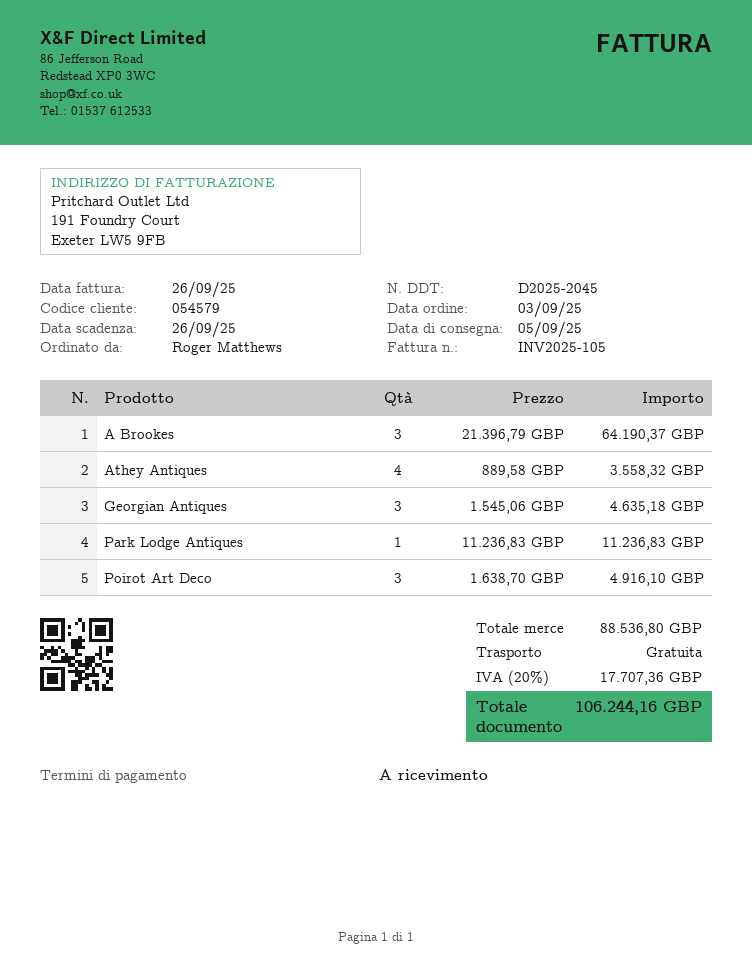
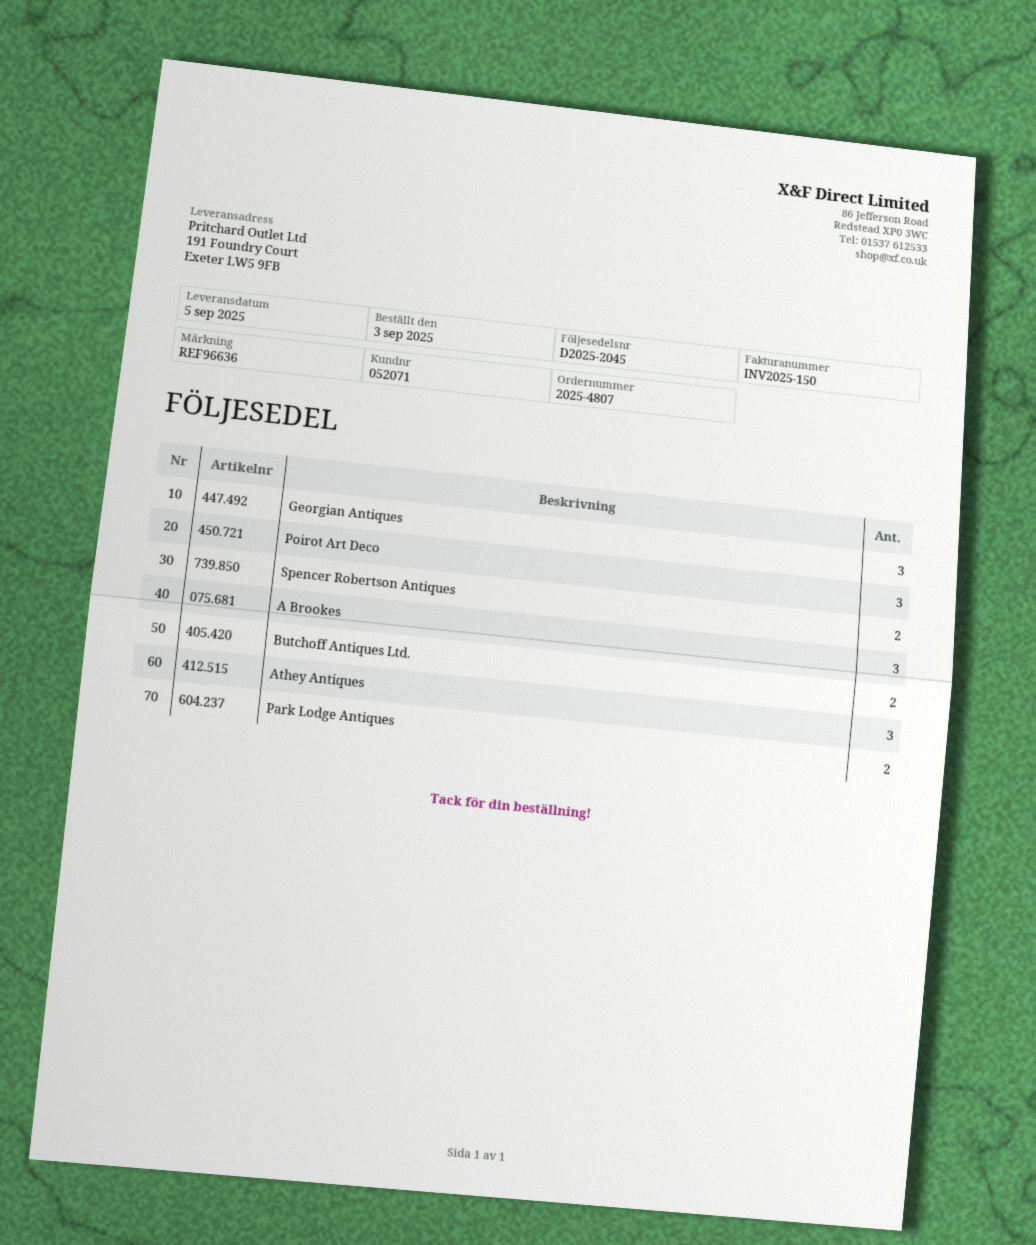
invoice number: INV2025-105 -> INV2025-150
customer number: 054579 -> 052071
Athey Antiques: 4 -> 3
Park Lodge Antiques: 1 -> 2
Spencer Robertson Antiques: none -> 2
Butchoff Antiques Ltd.: none -> 2

